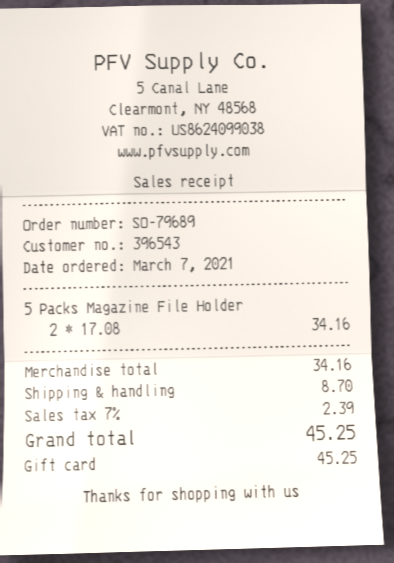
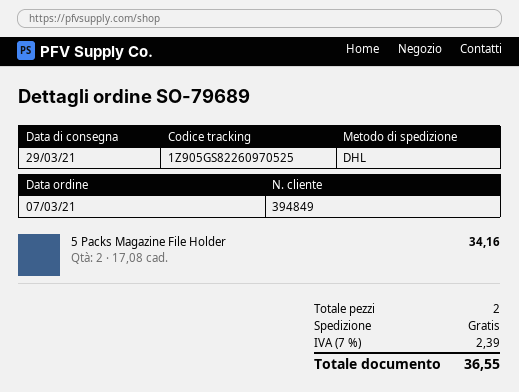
customer number: 396543 -> 394849
shipping: 8.70 -> 0.00
total: 45.25 -> 36.55

